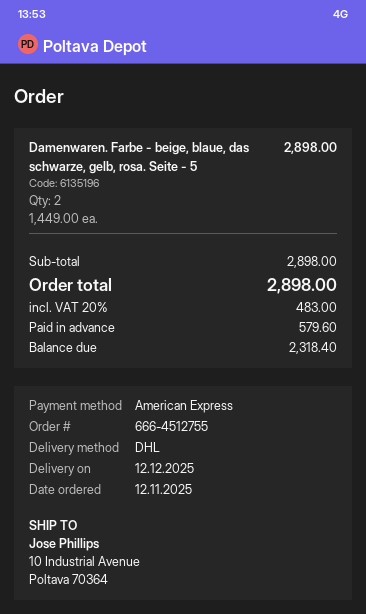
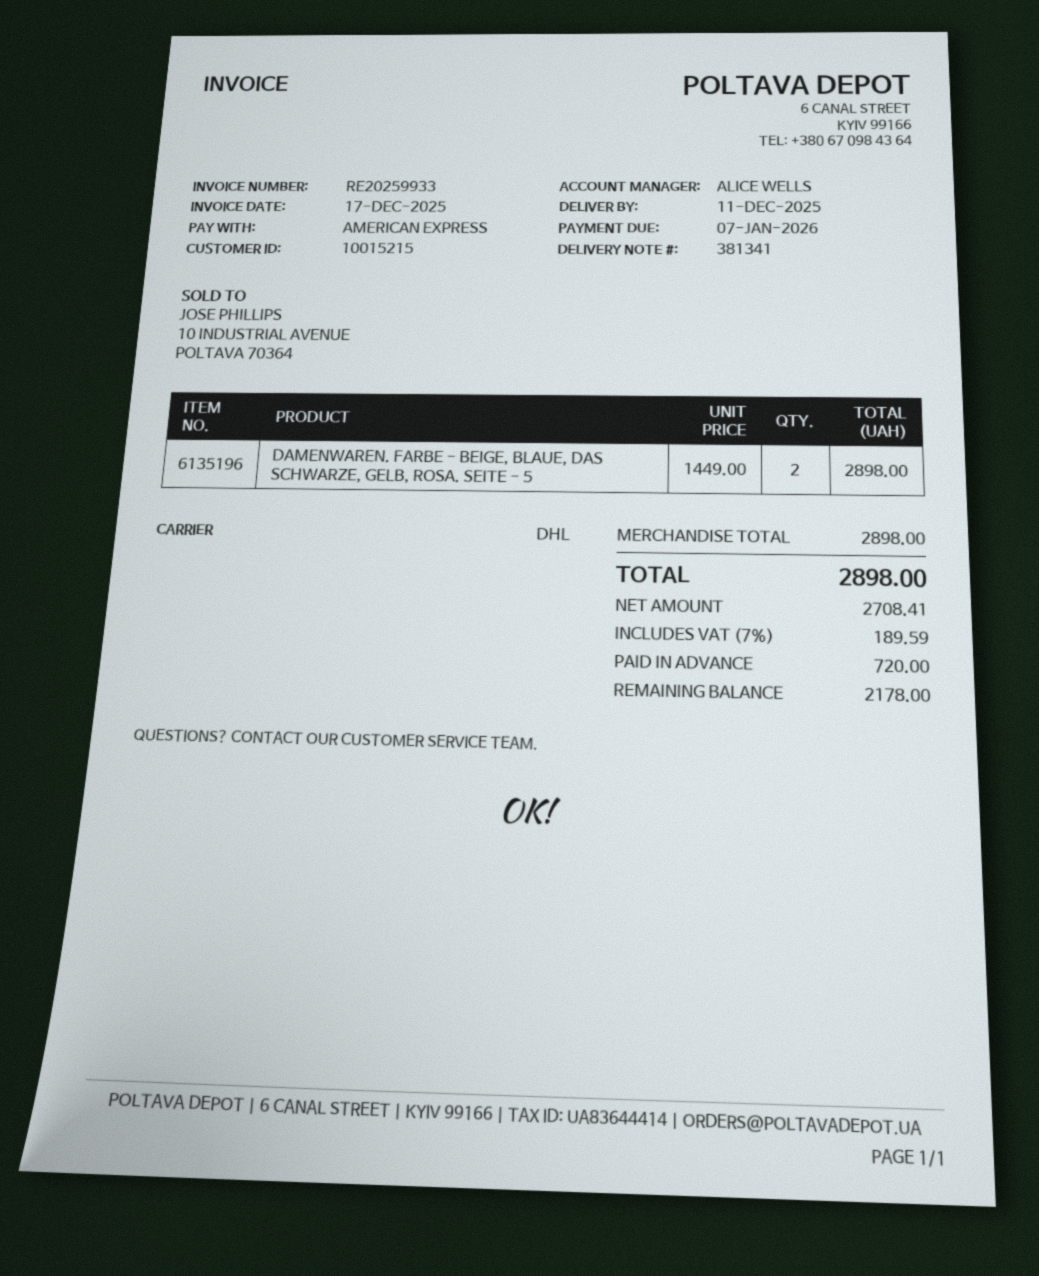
delivery date: 2025-12-12 -> 2025-12-11
tax: 20% = 483.00 -> 7% = 189.59
deposit: 579.60 -> 720.00
balance: 2318.40 -> 2178.00

